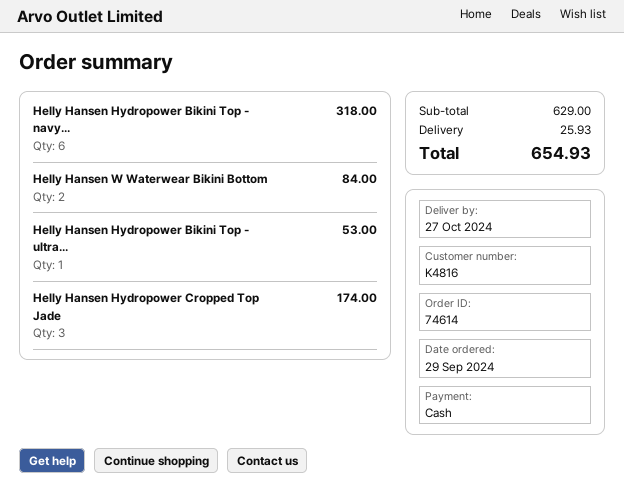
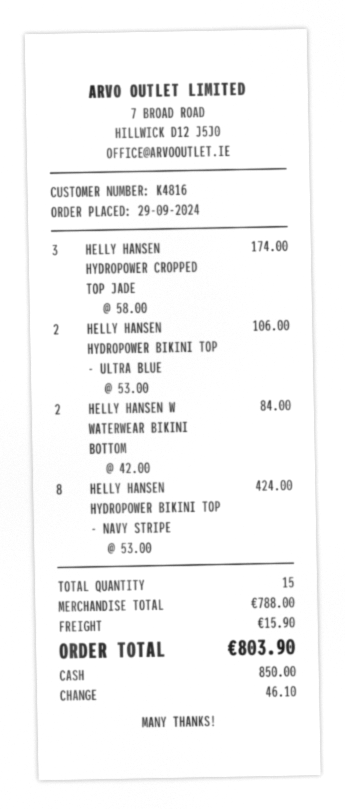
Helly Hansen Hydropower Bikini Top - navy...: 6 for 318.00 -> 8 for 424.00
Helly Hansen Hydropower Bikini Top - ultra...: 1 for 53.00 -> 2 for 106.00
subtotal: 629.00 -> 788.00
shipping: 25.93 -> 15.90
total: 654.93 -> 803.90

